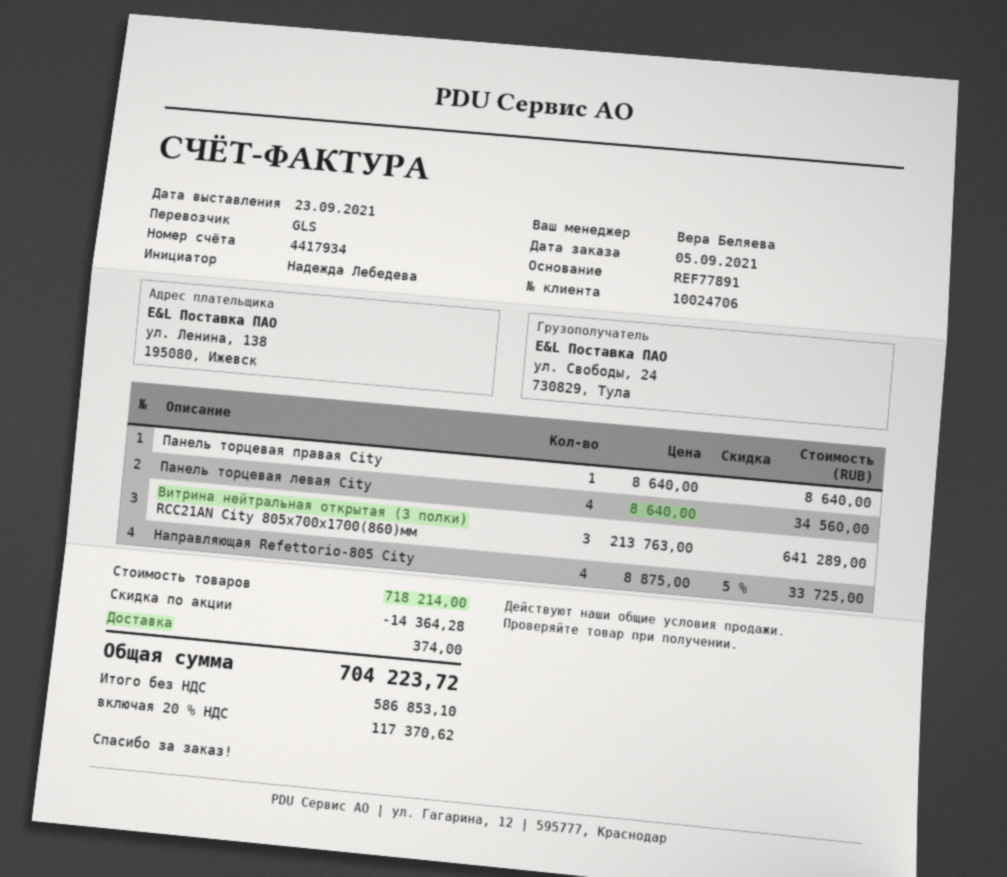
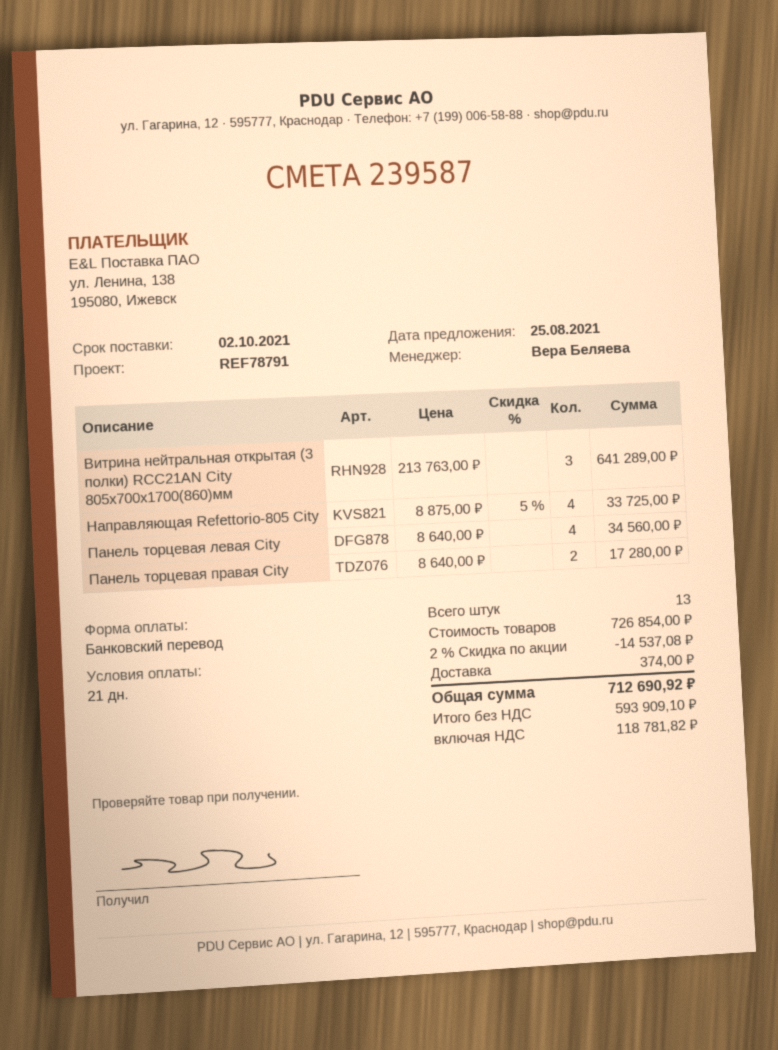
reference: REF77891 -> REF78791
Панель торцевая правая City: 1 x 8640.00 = 8640.00 -> 2 x 8640.00 = 17280.00
subtotal: 718214.00 -> 726854.00
discount: 14364.28 -> 14537.08
net: 586853.10 -> 593909.10
tax: 117370.62 -> 118781.82
total: 704223.72 -> 712690.92

